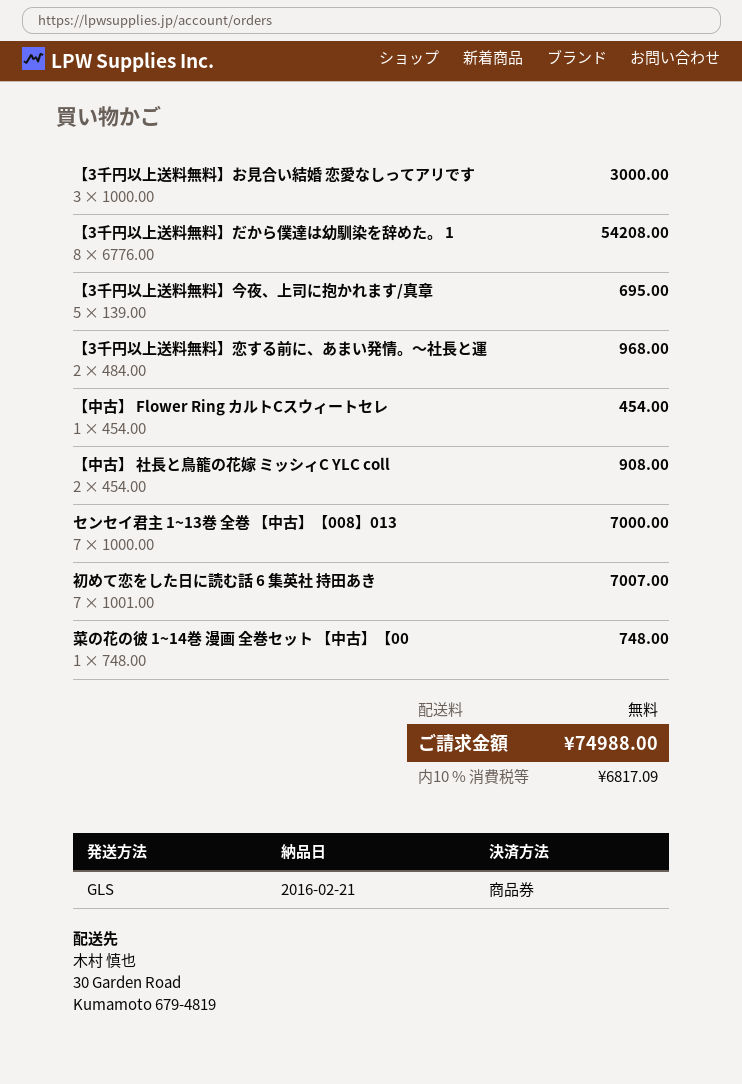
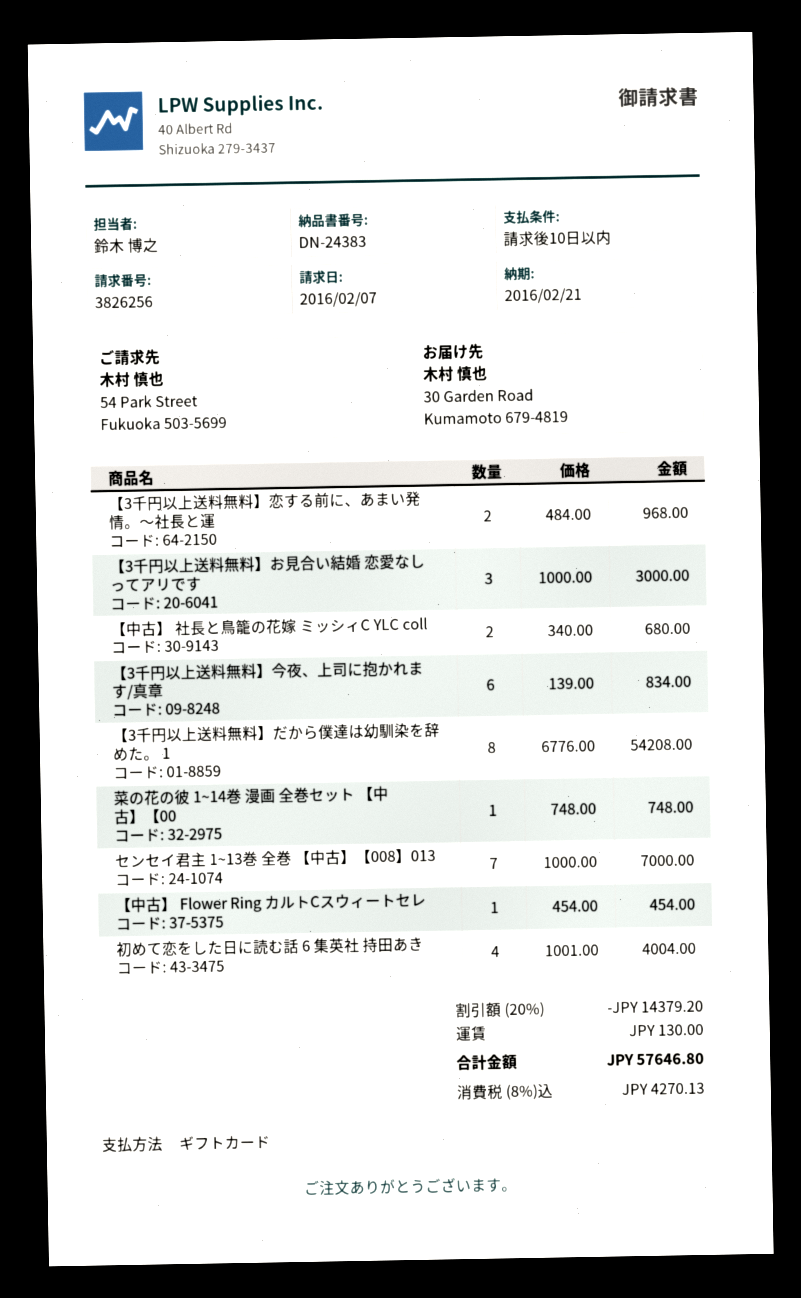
【3千円以上送料無料】今夜、上司に抱かれます/真章: 5 x 139.00 = 695.00 -> 6 x 139.00 = 834.00
【中古】 社長と鳥籠の花嫁 ミッシィC YLC coll: 2 x 454.00 = 908.00 -> 2 x 340.00 = 680.00
初めて恋をした日に読む話 6 集英社 持田あき: 7 x 1001.00 = 7007.00 -> 4 x 1001.00 = 4004.00
discount: none -> 20% = 14379.20
shipping: 0.00 -> 130.00
tax: 10% = 6817.09 -> 8% = 4270.13
total: 74988.00 -> 57646.80

